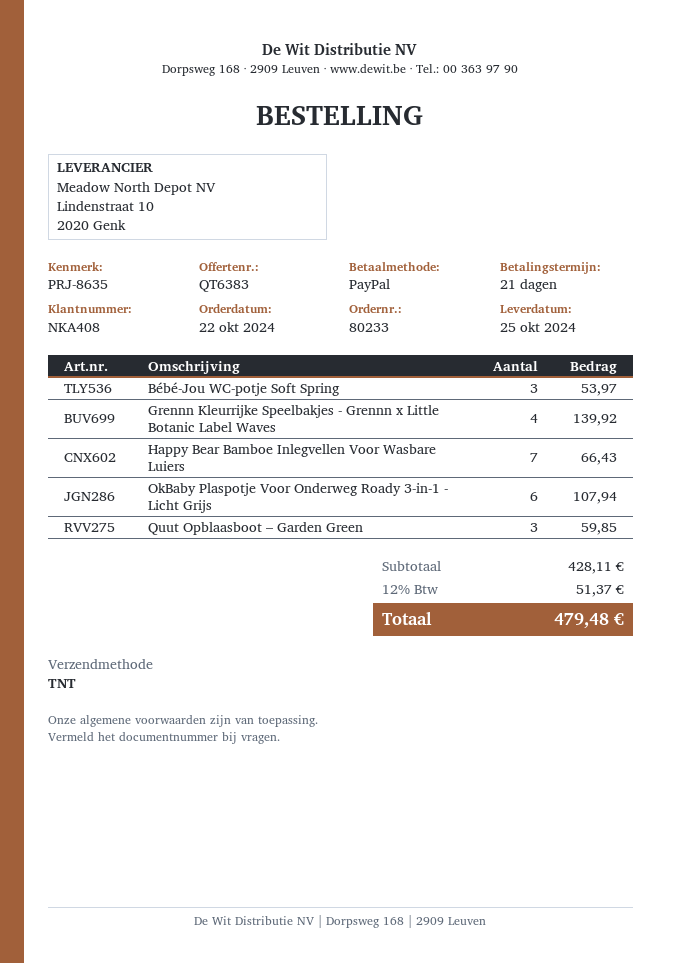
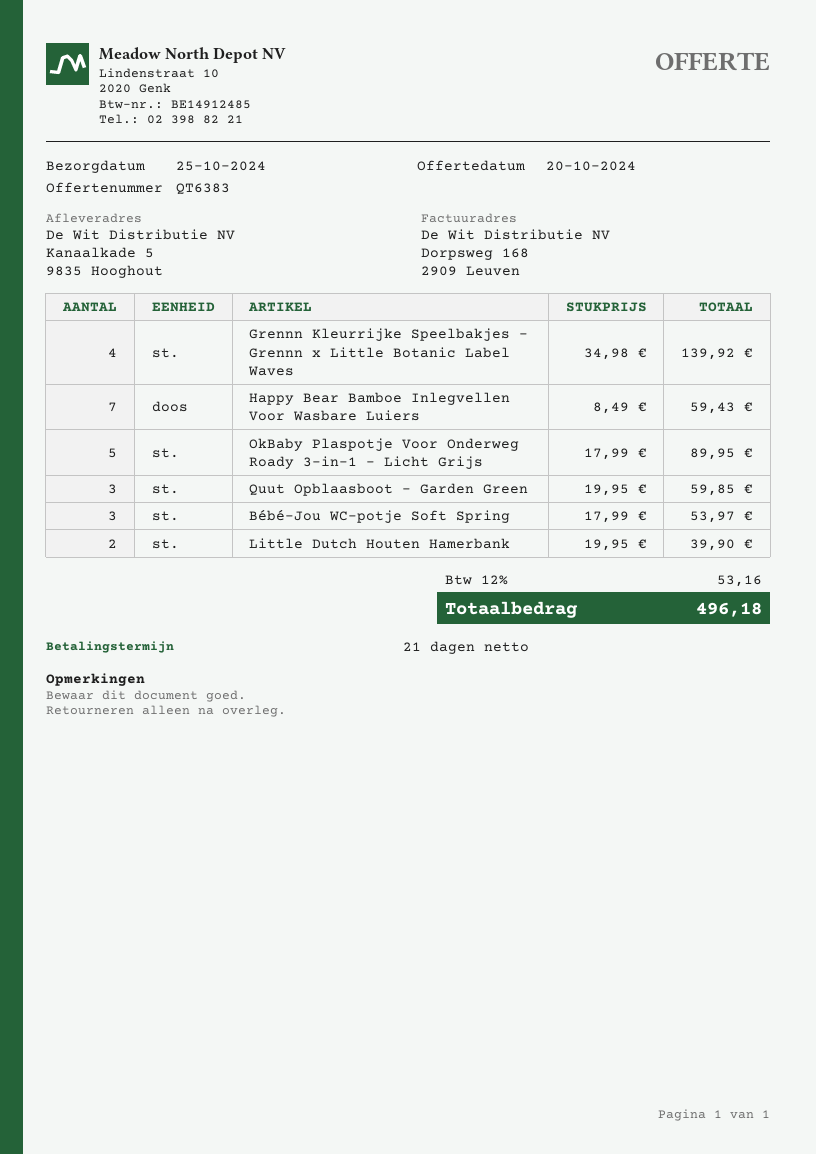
Happy Bear Bamboe Inlegvellen Voor Wasbare Luiers: 7 for 66.43 -> 7 for 59.43
OkBaby Plaspotje Voor Onderweg Roady 3-in-1 - Licht Grijs: 6 for 107.94 -> 5 for 89.95
Little Dutch Houten Hamerbank: none -> 2 for 39.90
tax: 12% = 51.37 -> 12% = 53.16
total: 479.48 -> 496.18

